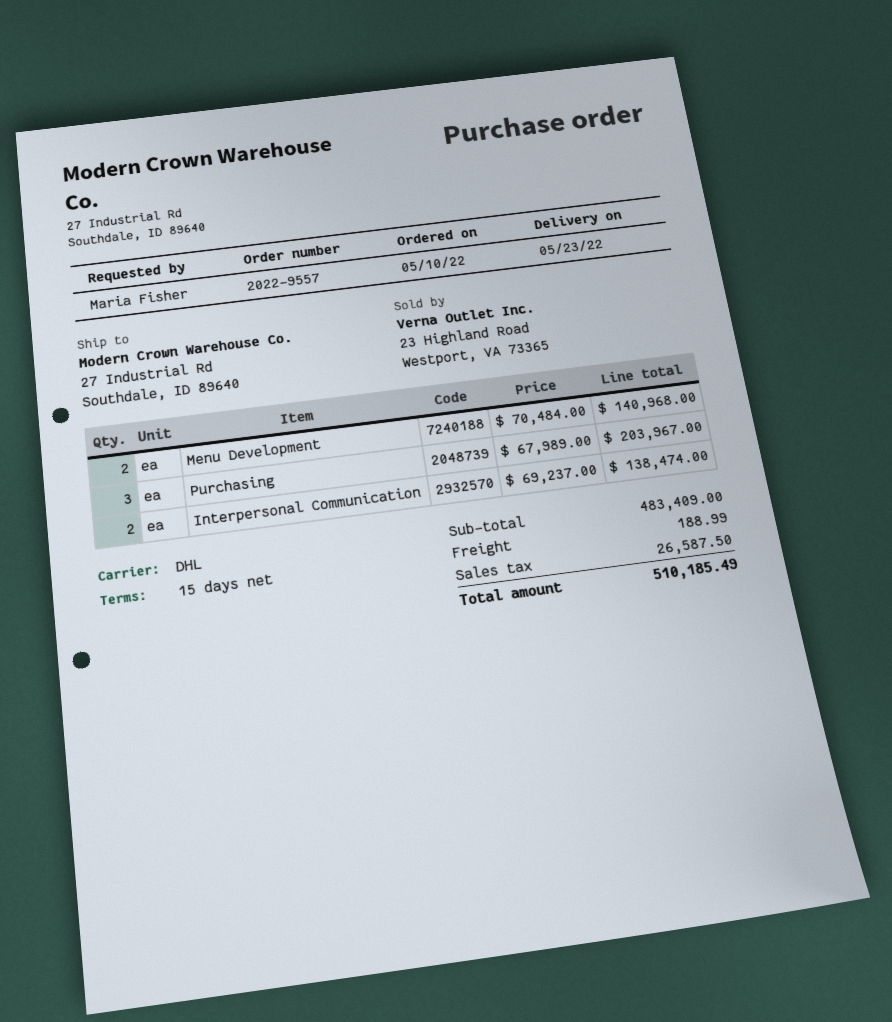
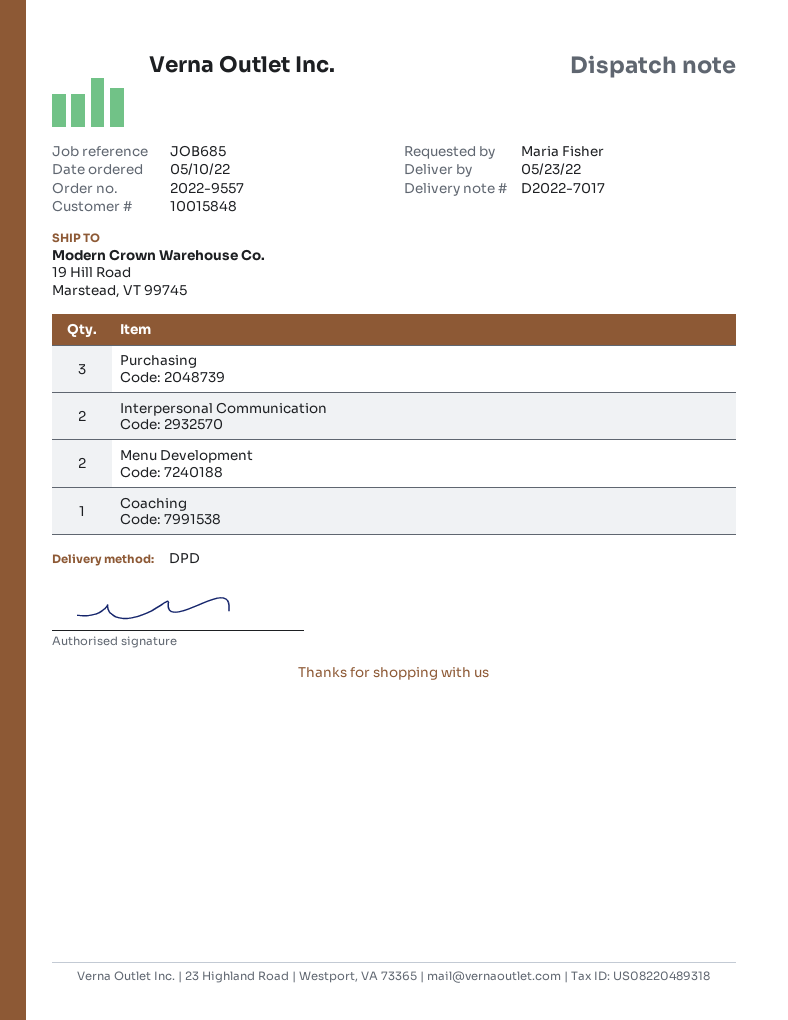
shipping method: DHL -> DPD
ship to: 27 Industrial Rd, Southdale, ID 89640 -> 19 Hill Road, Marstead, VT 99745
Coaching: none -> 1

